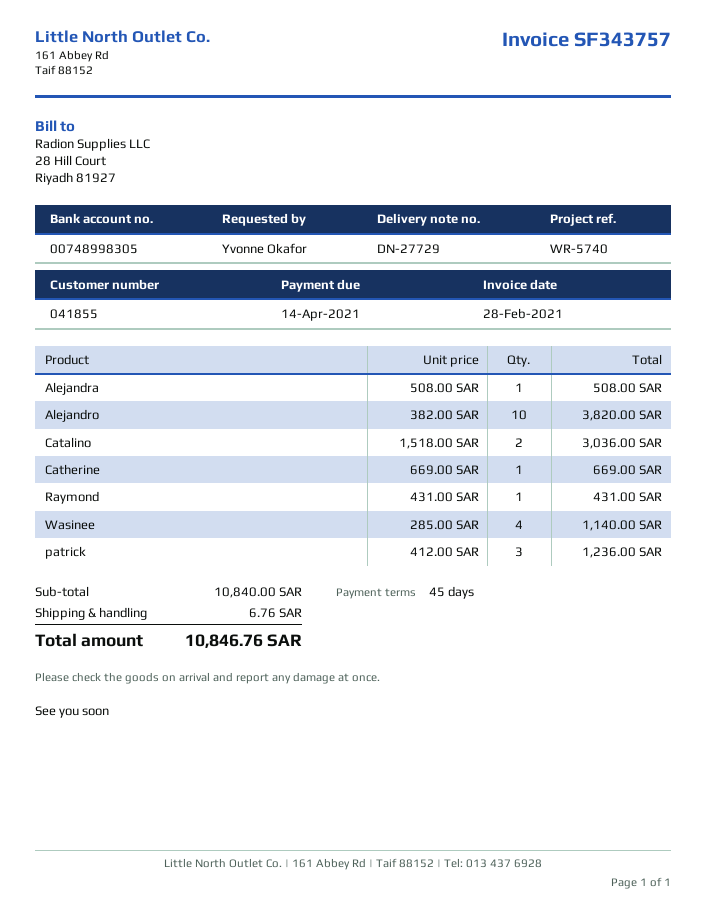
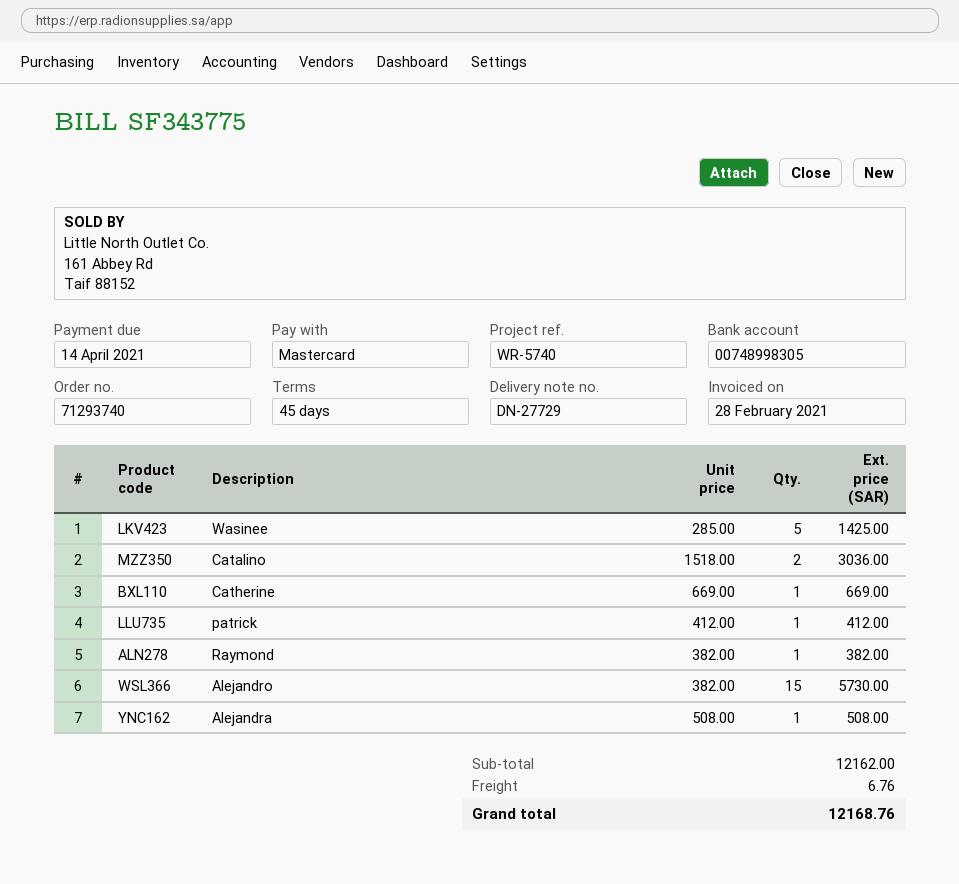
invoice number: SF343757 -> SF343775
Alejandro: 10 x 382.00 = 3820.00 -> 15 x 382.00 = 5730.00
Raymond: 1 x 431.00 = 431.00 -> 1 x 382.00 = 382.00
Wasinee: 4 x 285.00 = 1140.00 -> 5 x 285.00 = 1425.00
patrick: 3 x 412.00 = 1236.00 -> 1 x 412.00 = 412.00
subtotal: 10840.00 -> 12162.00
total: 10846.76 -> 12168.76

